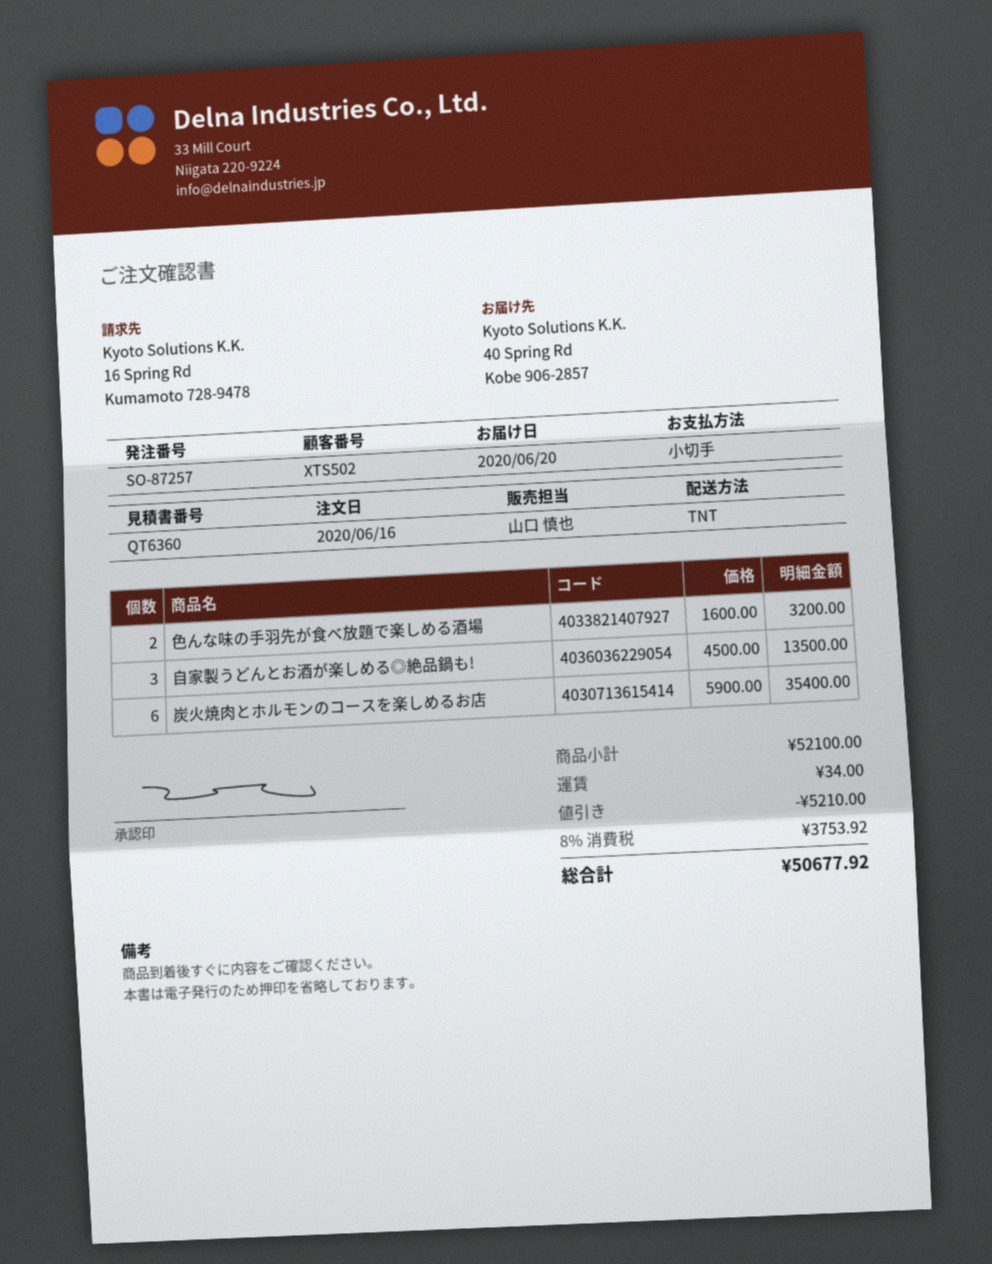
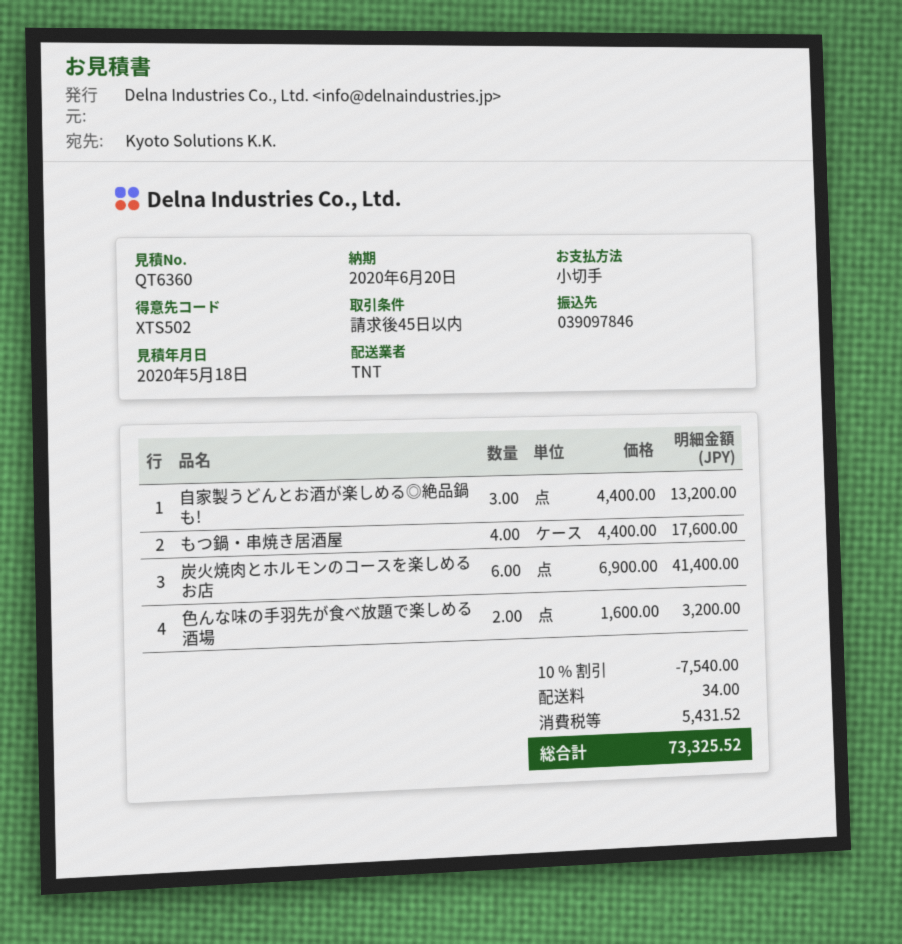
自家製うどんとお酒が楽しめる◎絶品鍋も!: 3 x 4500.00 = 13500.00 -> 3 x 4400.00 = 13200.00
炭火焼肉とホルモンのコースを楽しめるお店: 6 x 5900.00 = 35400.00 -> 6 x 6900.00 = 41400.00
もつ鍋・串焼き居酒屋: none -> 4 x 4400.00 = 17600.00
discount: 5210.00 -> 7540.00
tax: 3753.92 -> 5431.52
total: 50677.92 -> 73325.52

